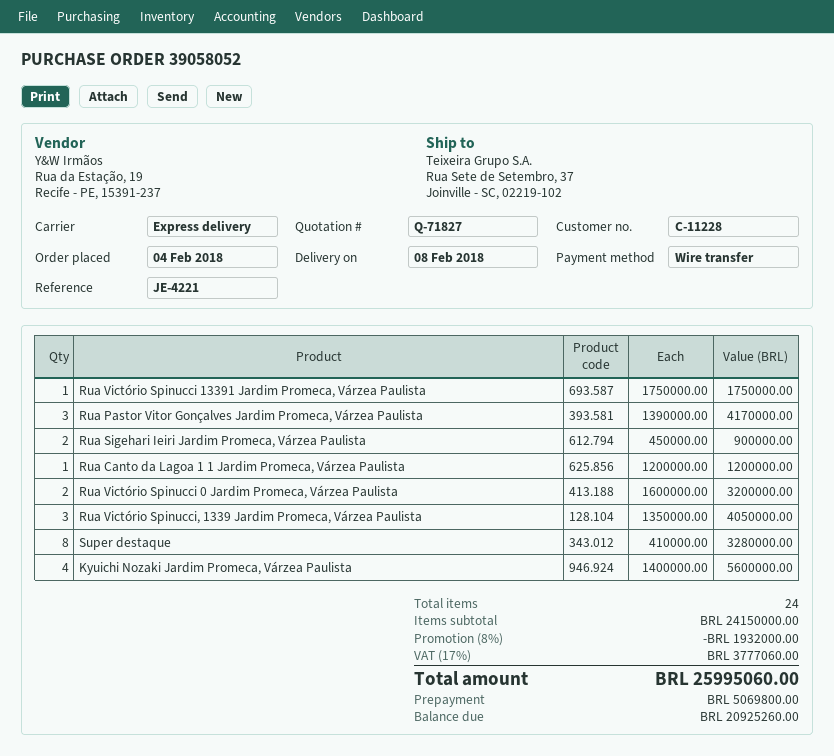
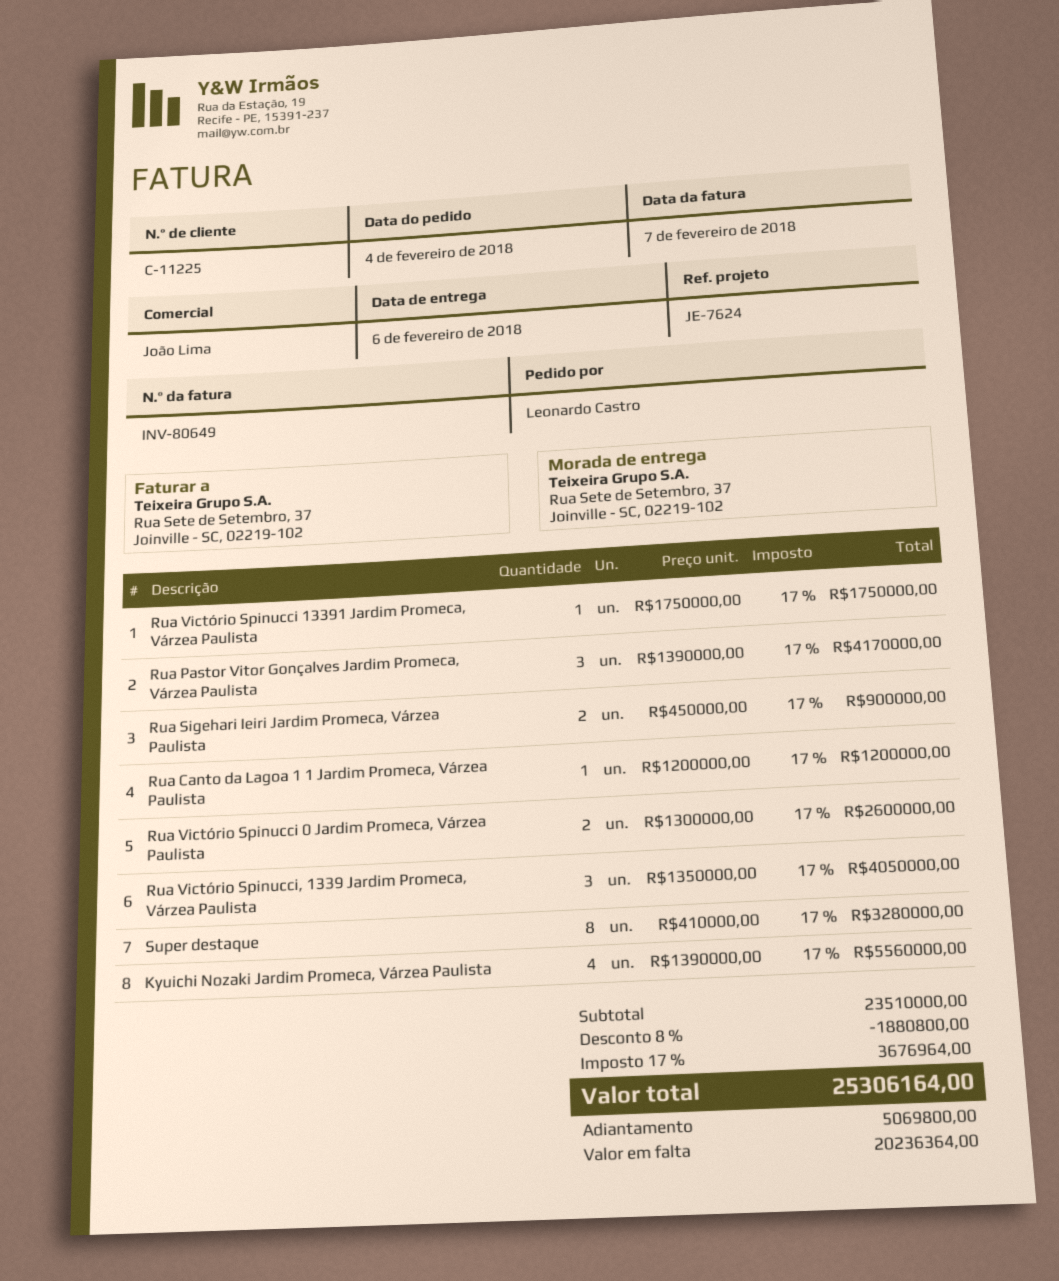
delivery date: 2018-02-08 -> 2018-02-06
customer number: C-11228 -> C-11225
reference: JE-4221 -> JE-7624
Rua Victório Spinucci 0 Jardim Promeca, Várzea Paulista: 2 x 1600000.00 = 3200000.00 -> 2 x 1300000.00 = 2600000.00
Kyuichi Nozaki Jardim Promeca, Várzea Paulista: 4 x 1400000.00 = 5600000.00 -> 4 x 1390000.00 = 5560000.00
subtotal: 24150000.00 -> 23510000.00
discount: 8% = 1932000.00 -> 8% = 1880800.00
tax: 17% = 3777060.00 -> 17% = 3676964.00
total: 25995060.00 -> 25306164.00
balance: 20925260.00 -> 20236364.00

